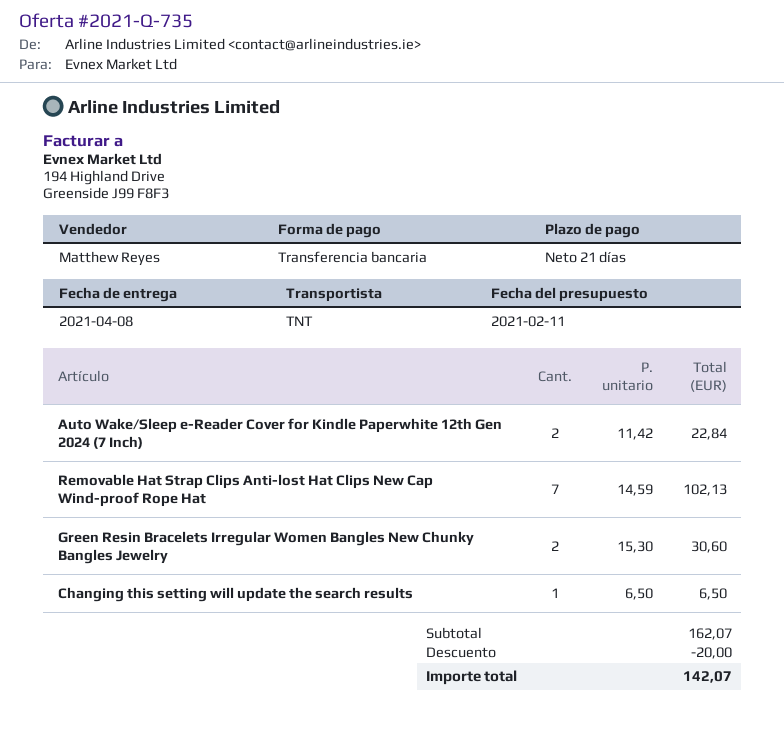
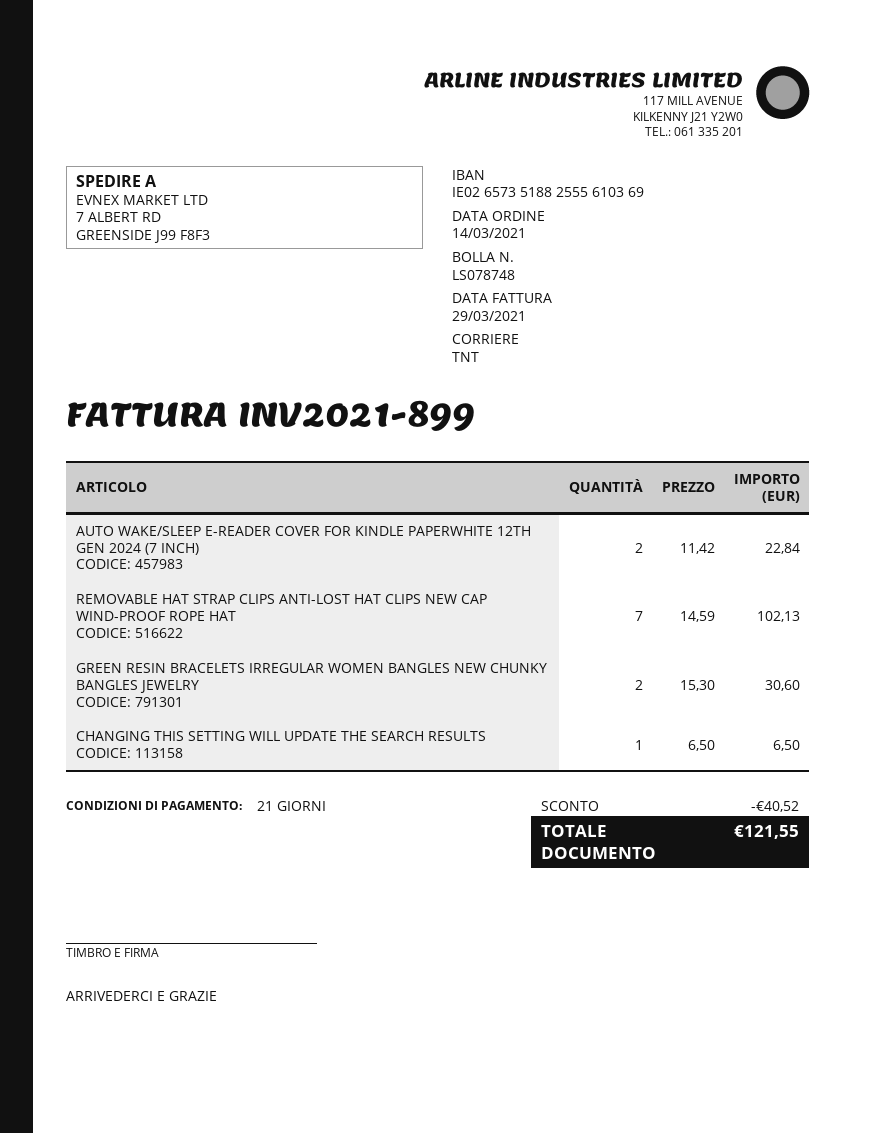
discount: 20.00 -> 40.52
total: 142.07 -> 121.55

